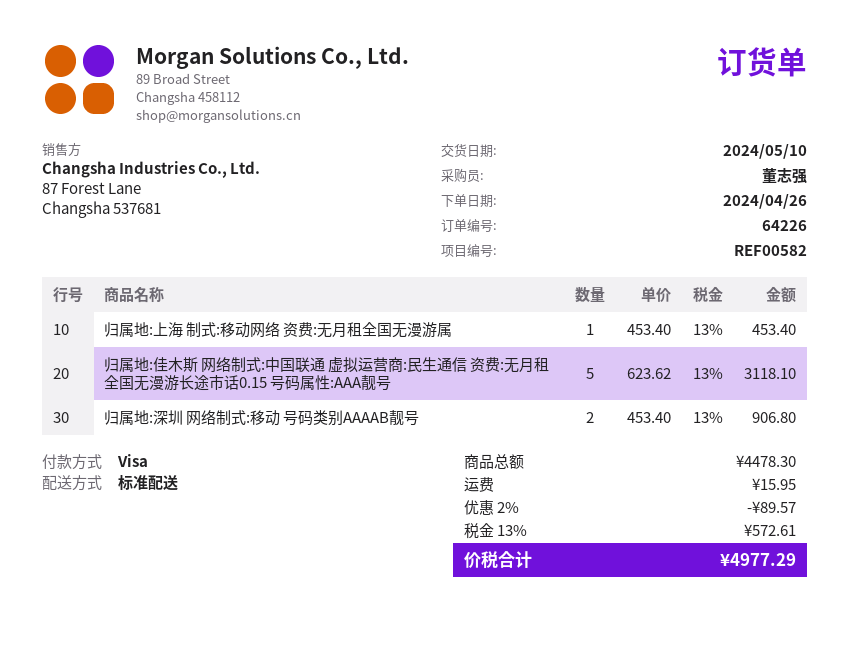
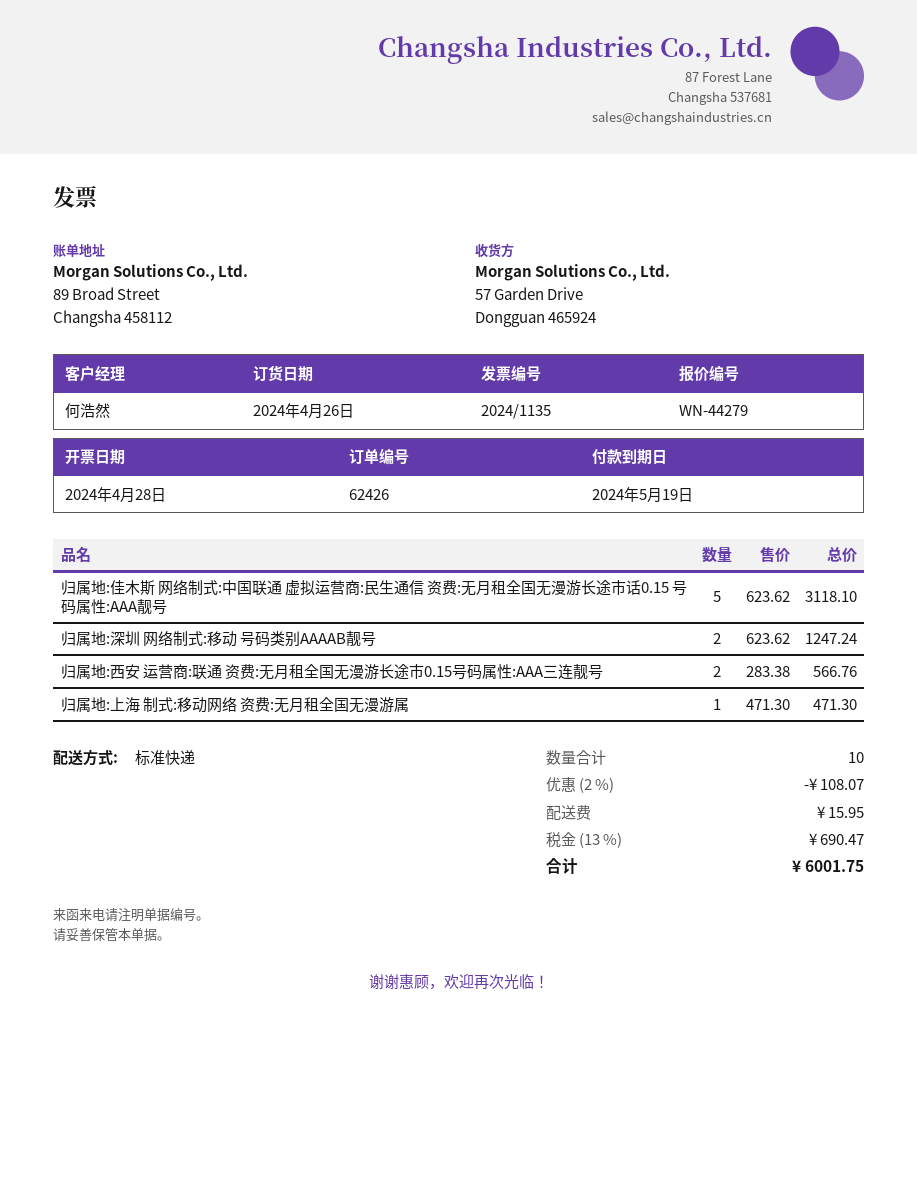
order number: 64226 -> 62426
归属地:上海 制式:移动网络 资费:无月租全国无漫游属: 1 x 453.40 = 453.40 -> 1 x 471.30 = 471.30
归属地:深圳 网络制式:移动 号码类别AAAAB靓号: 2 x 453.40 = 906.80 -> 2 x 623.62 = 1247.24
归属地:西安 运营商:联通 资费:无月租全国无漫游长途市0.15号码属性:AAA三连靓号: none -> 2 x 283.38 = 566.76
discount: 2% = 89.57 -> 2% = 108.07
tax: 13% = 572.61 -> 13% = 690.47
total: 4977.29 -> 6001.75

